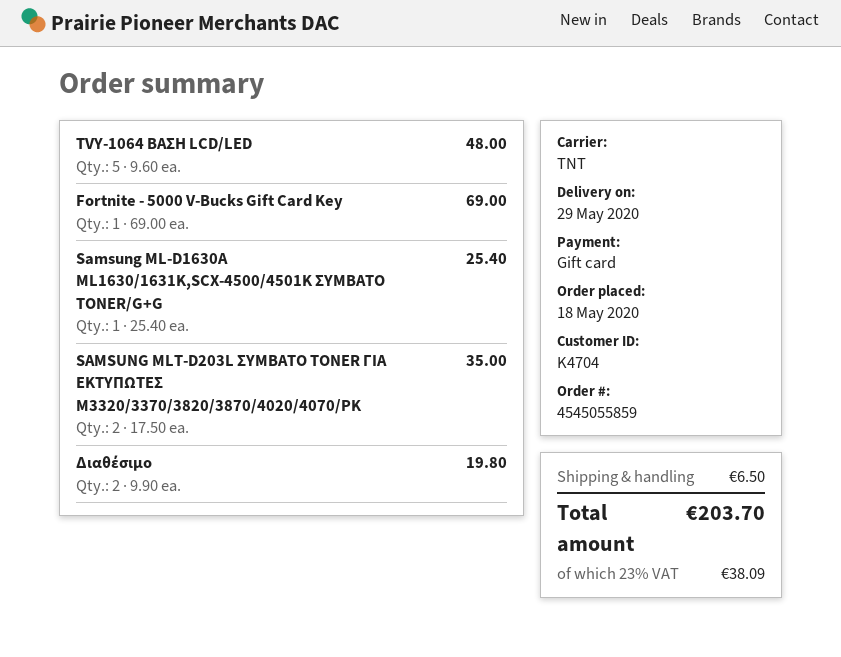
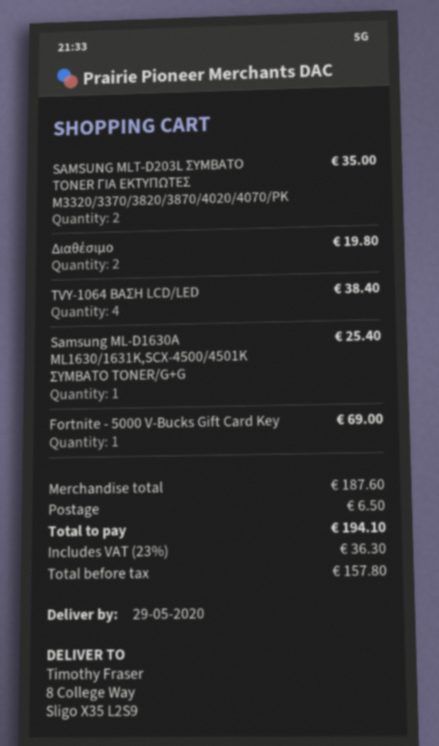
TVY-1064 ΒΑΣΗ LCD/LED: 5 for 48.00 -> 4 for 38.40
tax: 23% = 38.09 -> 23% = 36.30
total: 203.70 -> 194.10

